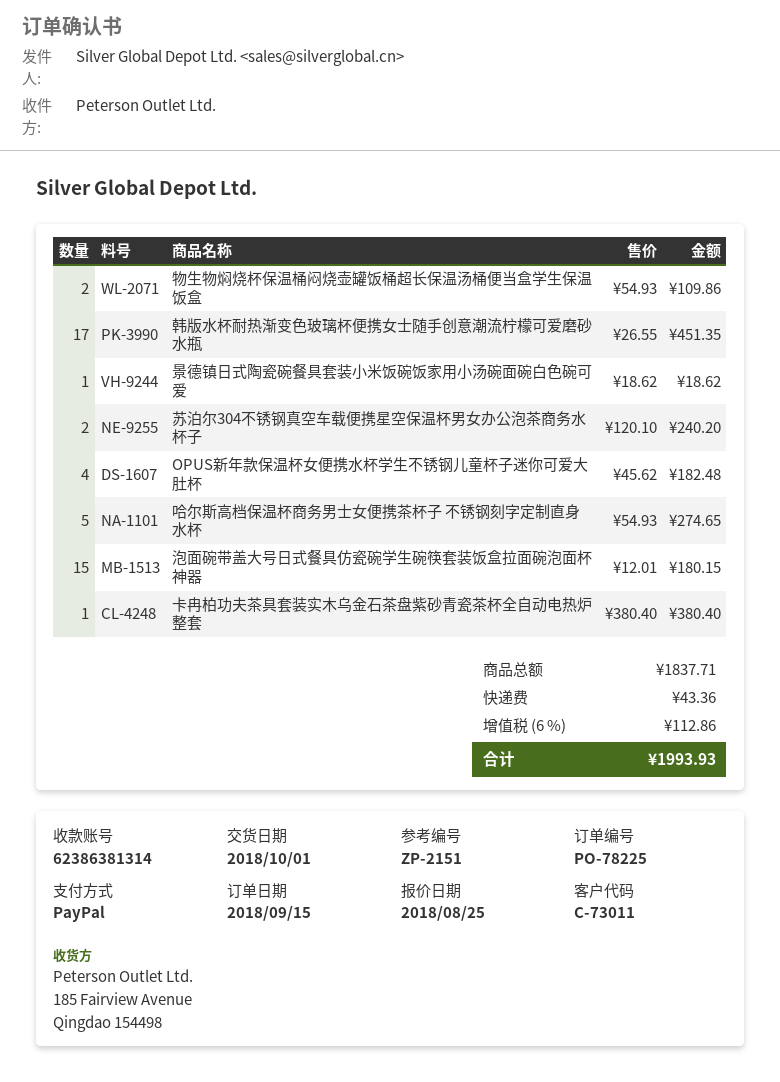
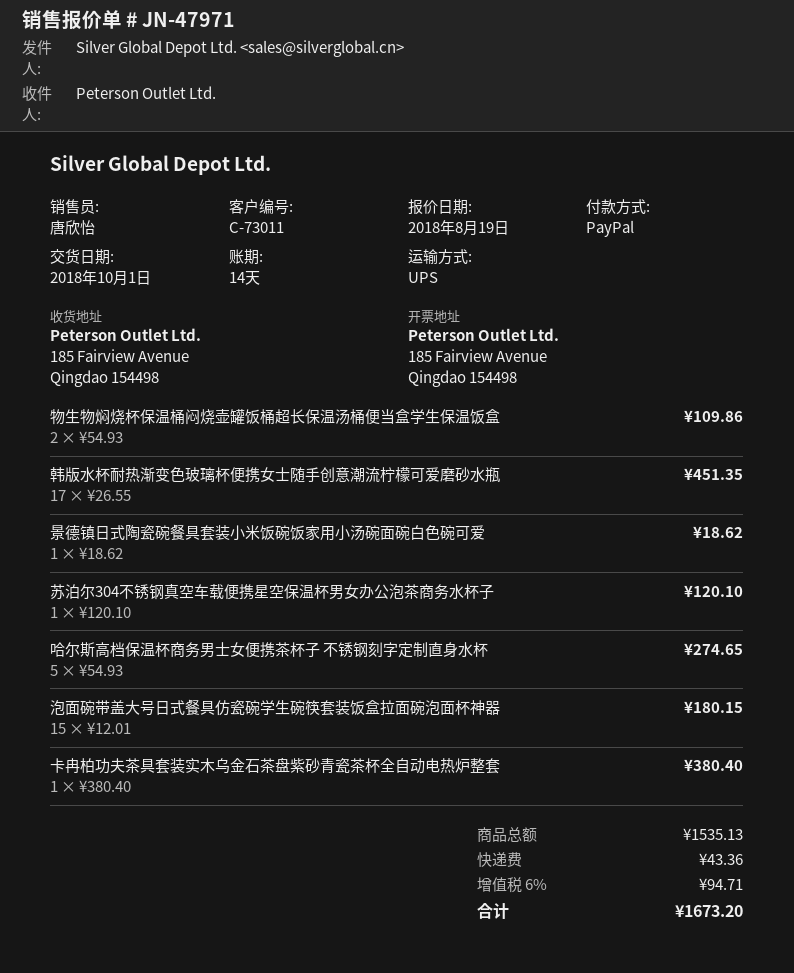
quote date: 2018-08-25 -> 2018-08-19
苏泊尔304不锈钢真空车载便携星空保温杯男女办公泡茶商务水杯子: 2 x 120.10 = 240.20 -> 1 x 120.10 = 120.10
OPUS新年款保温杯女便携水杯学生不锈钢儿童杯子迷你可爱大肚杯: 4 x 45.62 = 182.48 -> none
subtotal: 1837.71 -> 1535.13
tax: 6% = 112.86 -> 6% = 94.71
total: 1993.93 -> 1673.20

